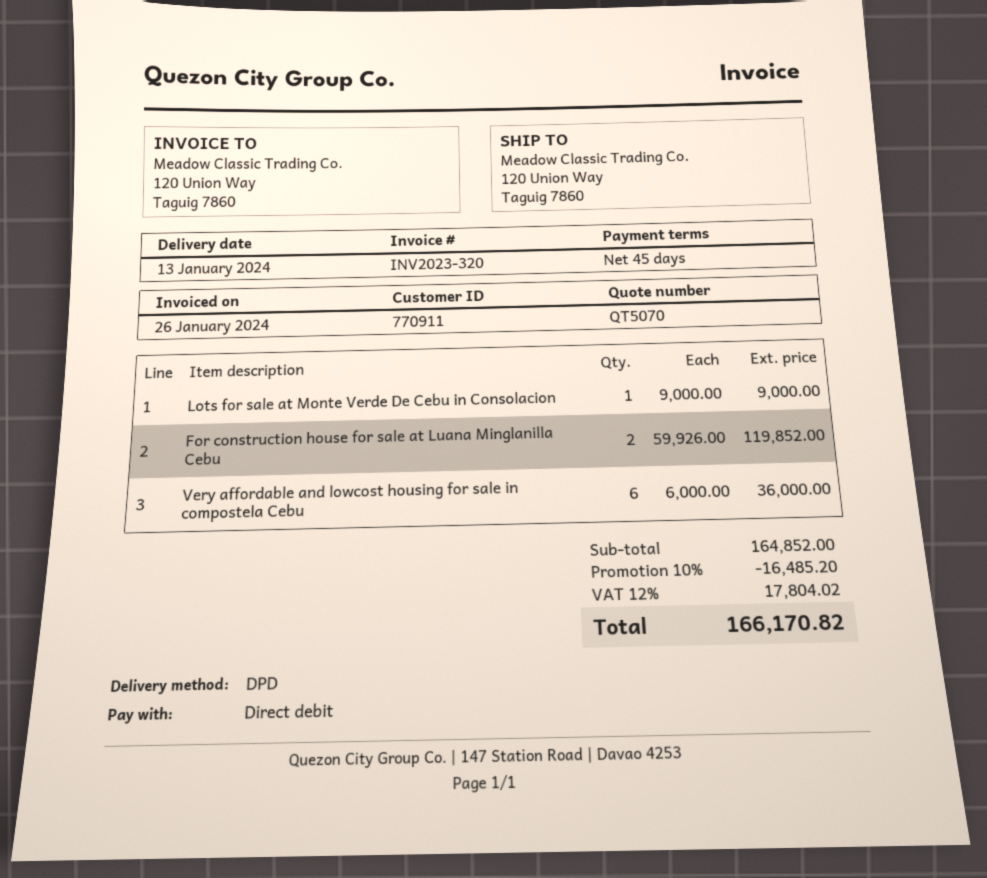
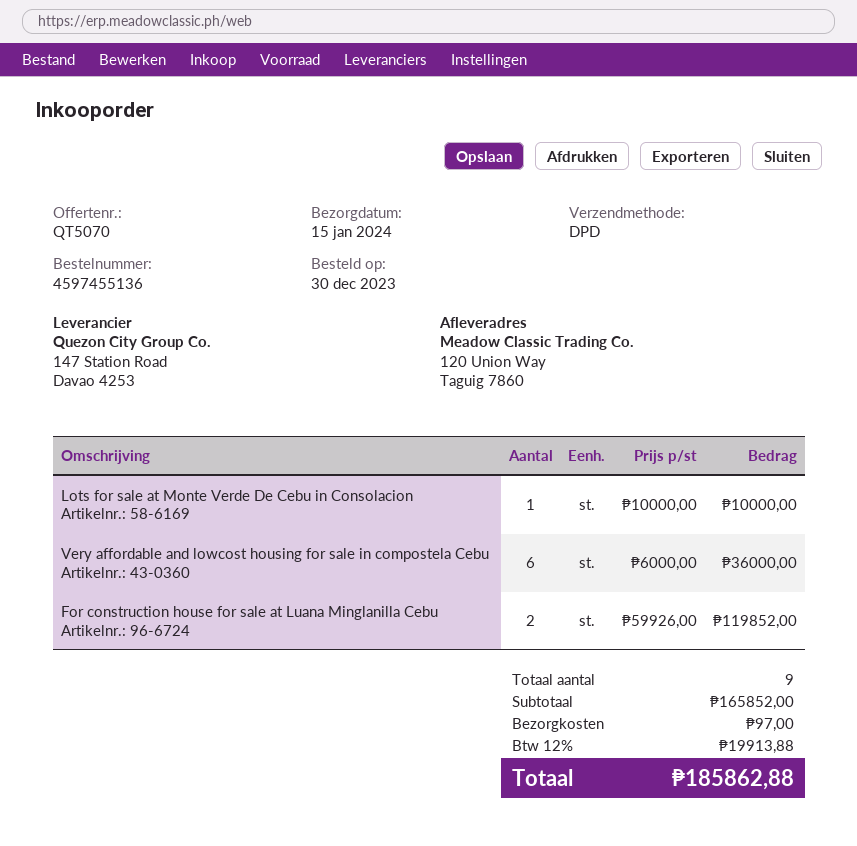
delivery date: 2024-01-13 -> 2024-01-15
Lots for sale at Monte Verde De Cebu in Consolacion: 1 x 9000.00 = 9000.00 -> 1 x 10000.00 = 10000.00
subtotal: 164852.00 -> 165852.00
discount: 10% = 16485.20 -> none
shipping: none -> 97.00
tax: 12% = 17804.02 -> 12% = 19913.88
total: 166170.82 -> 185862.88

